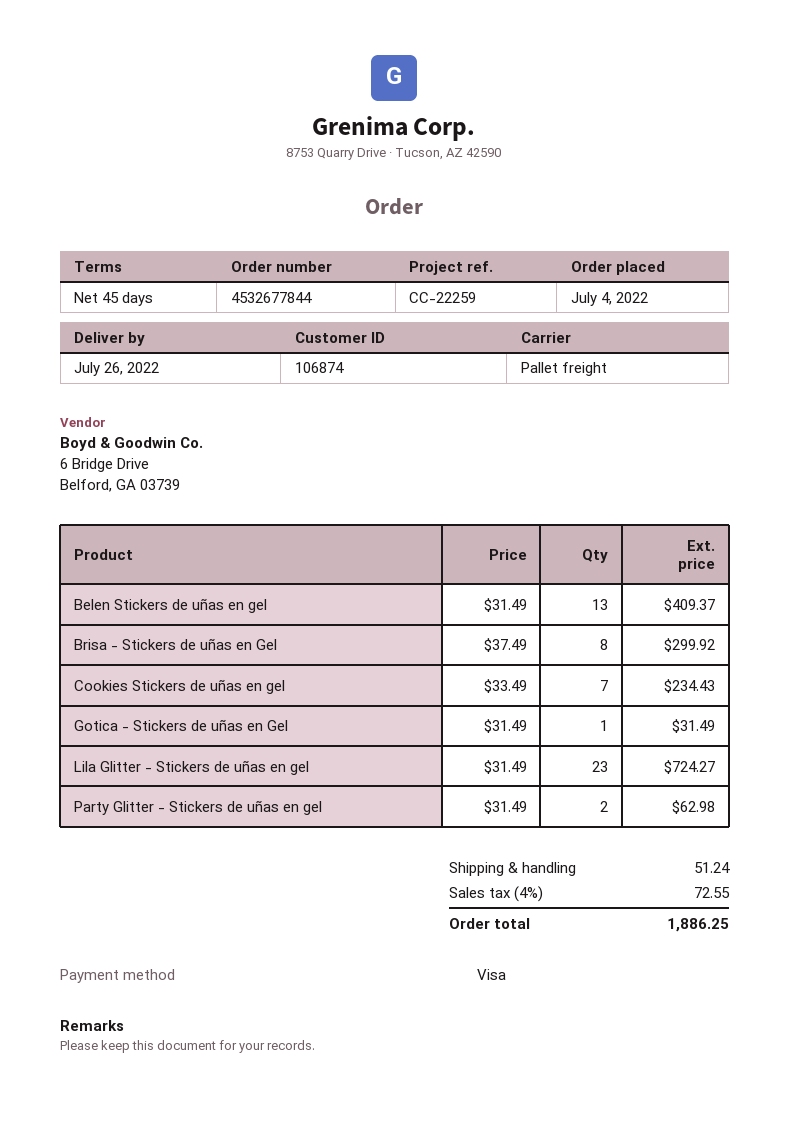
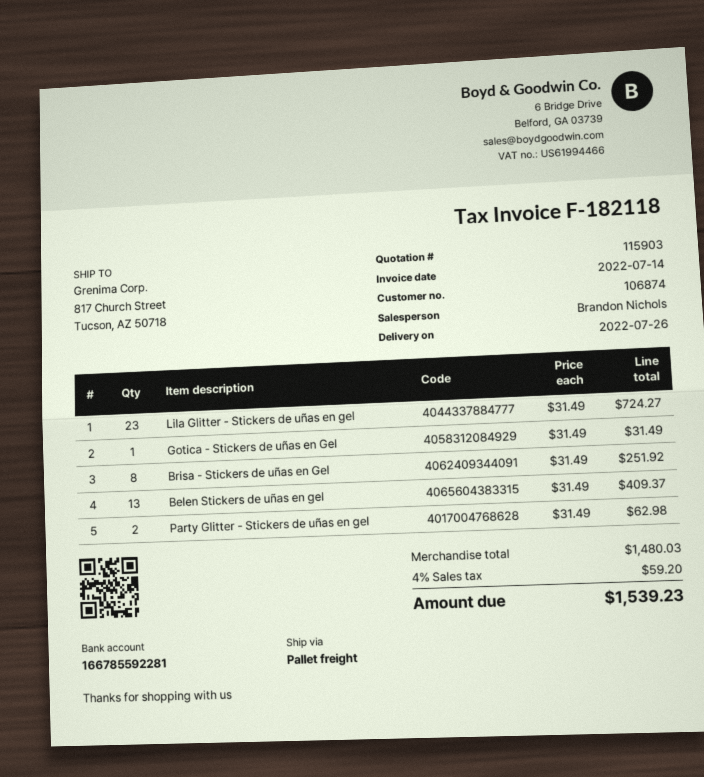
Brisa - Stickers de uñas en Gel: 8 x 37.49 = 299.92 -> 8 x 31.49 = 251.92
Cookies Stickers de uñas en gel: 7 x 33.49 = 234.43 -> none
shipping: 51.24 -> none
tax: 4% = 72.55 -> 4% = 59.20
total: 1886.25 -> 1539.23

